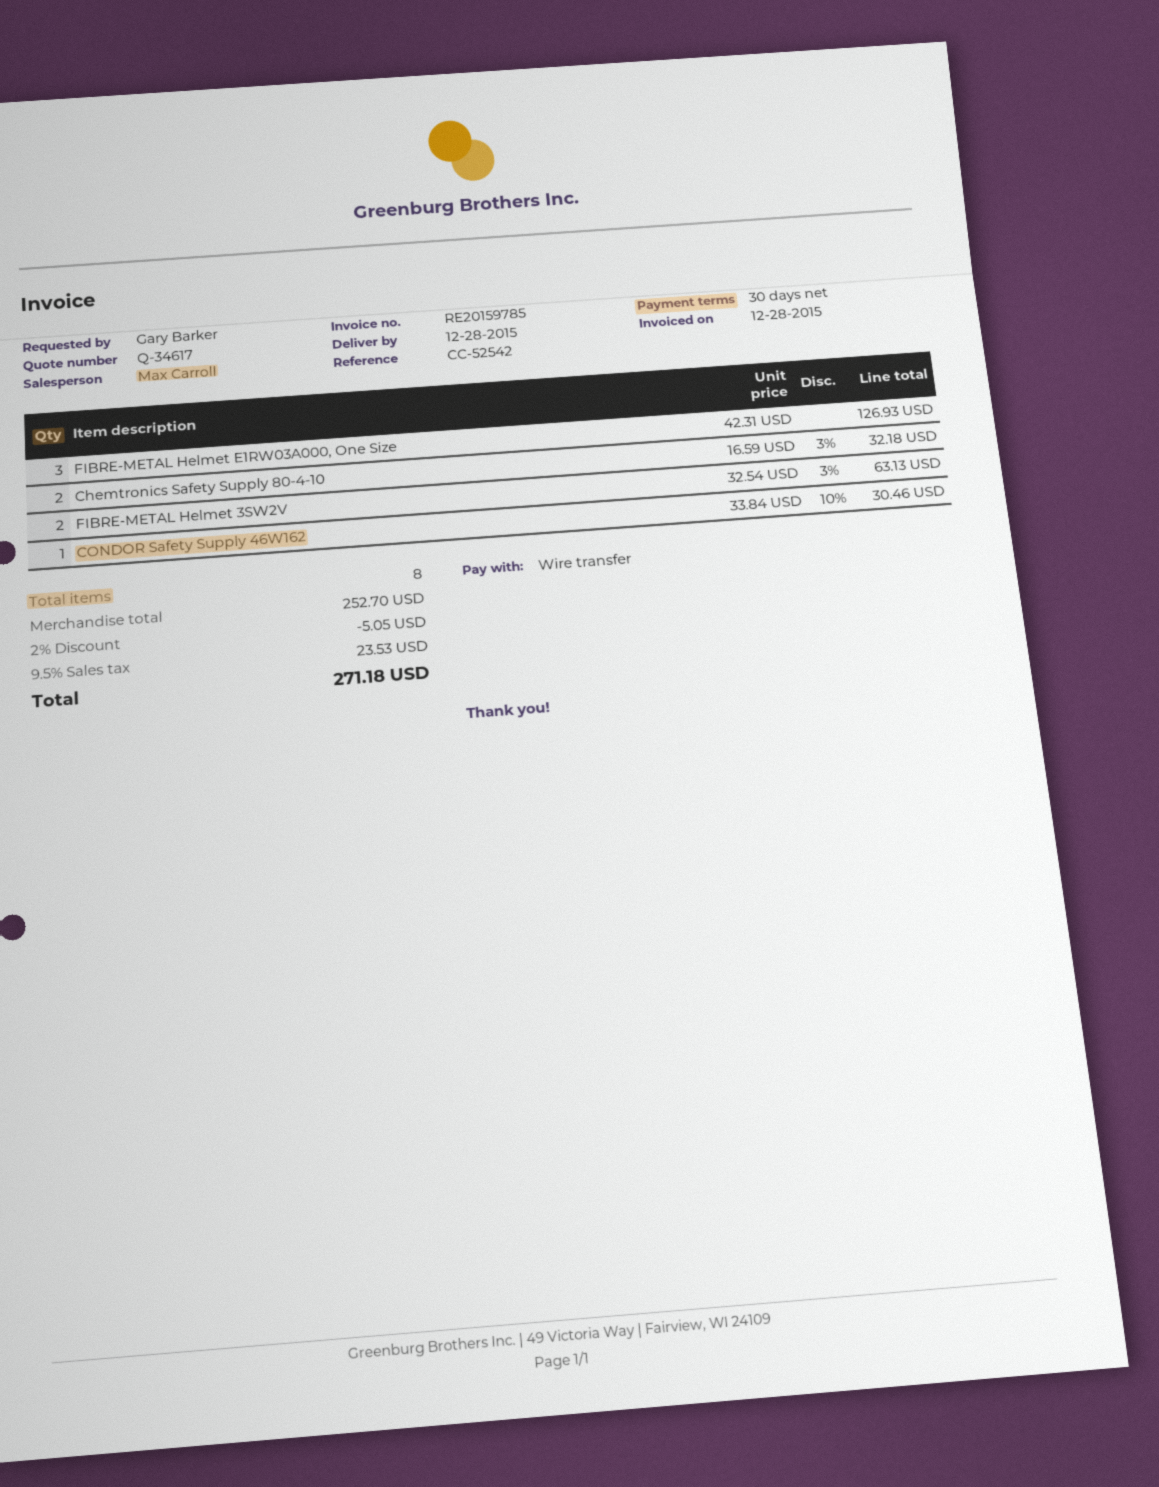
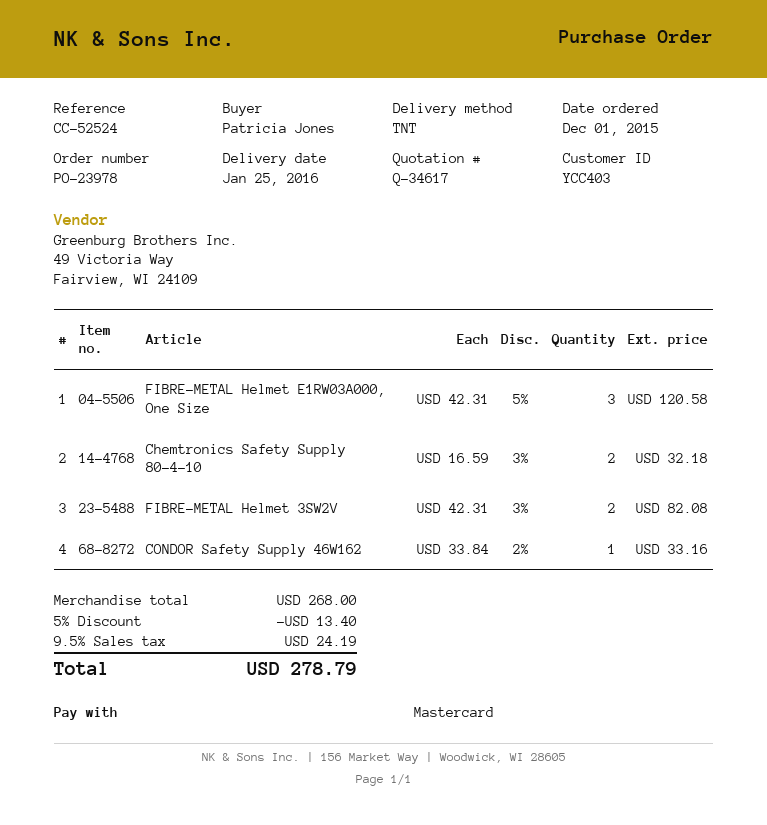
delivery date: 2015-12-28 -> 2016-01-25
reference: CC-52542 -> CC-52524
ordered by: Gary Barker -> Patricia Jones
payment method: bank transfer -> Mastercard
FIBRE-METAL Helmet E1RW03A000, One Size: 3 x 42.31 = 126.93 -> 3 x 42.31 - 5% = 120.58
FIBRE-METAL Helmet 3SW2V: 2 x 32.54 - 3% = 63.13 -> 2 x 42.31 - 3% = 82.08
CONDOR Safety Supply 46W162: 1 x 33.84 - 10% = 30.46 -> 1 x 33.84 - 2% = 33.16
subtotal: 252.70 -> 268.00
discount: 2% = 5.05 -> 5% = 13.40
tax: 9.5% = 23.53 -> 9.5% = 24.19
total: 271.18 -> 278.79

